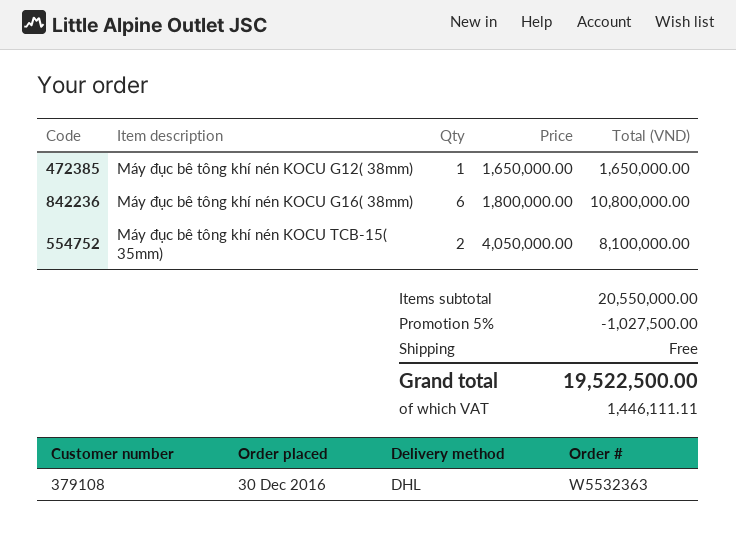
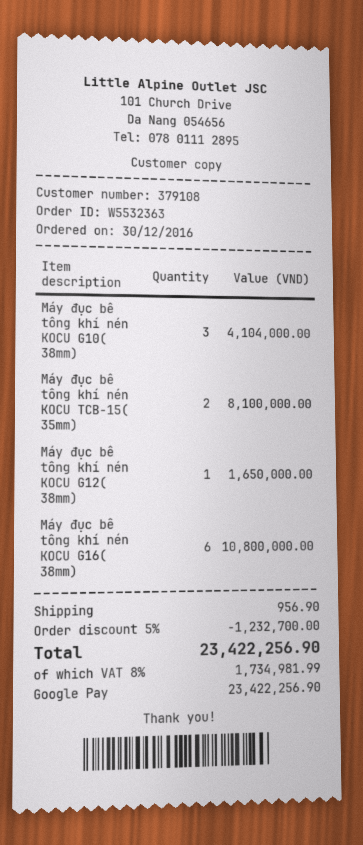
Máy đục bê tông khí nén KOCU G10( 38mm): none -> 3 for 4104000.00
discount: 5% = 1027500.00 -> 5% = 1232700.00
shipping: 0.00 -> 956.90
tax: 1446111.11 -> 1734981.99
total: 19522500.00 -> 23422256.90

